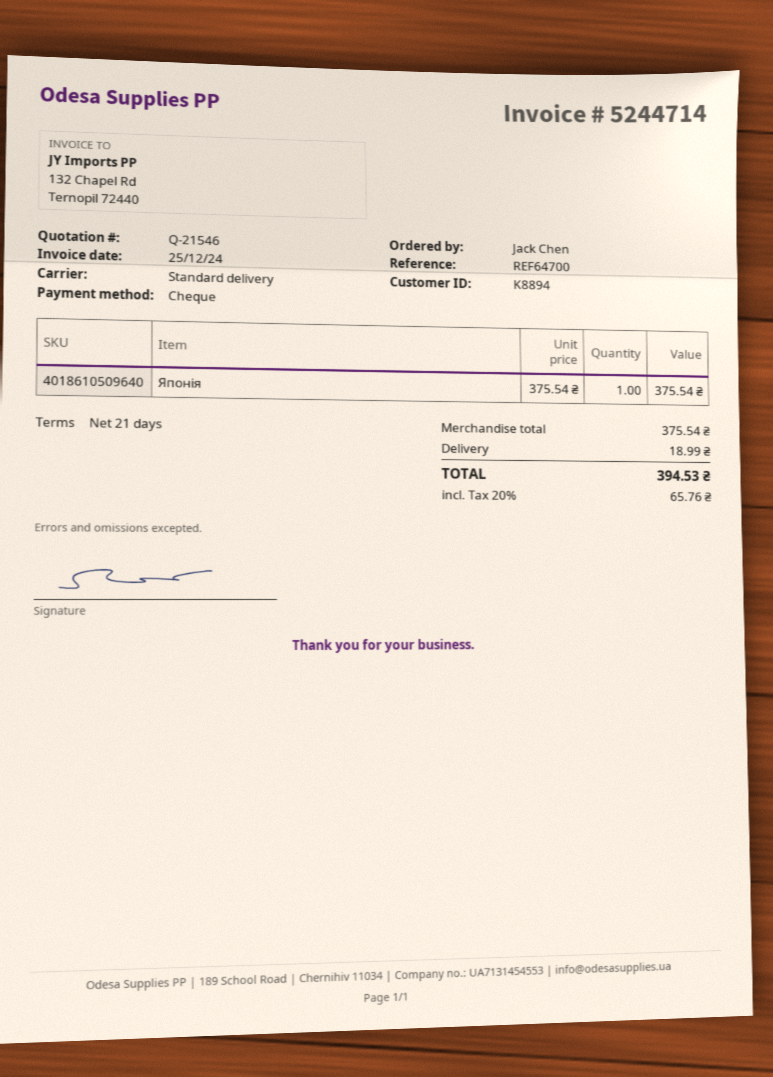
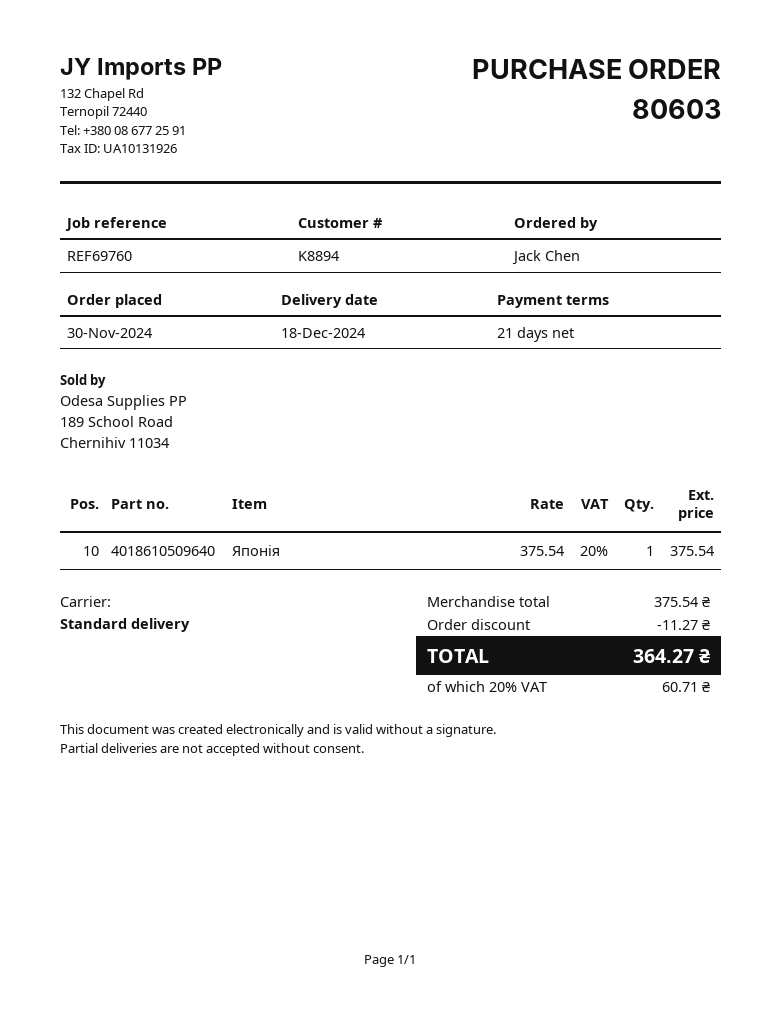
reference: REF64700 -> REF69760
discount: none -> 11.27
shipping: 18.99 -> none
tax: 20% = 65.76 -> 20% = 60.71
total: 394.53 -> 364.27

